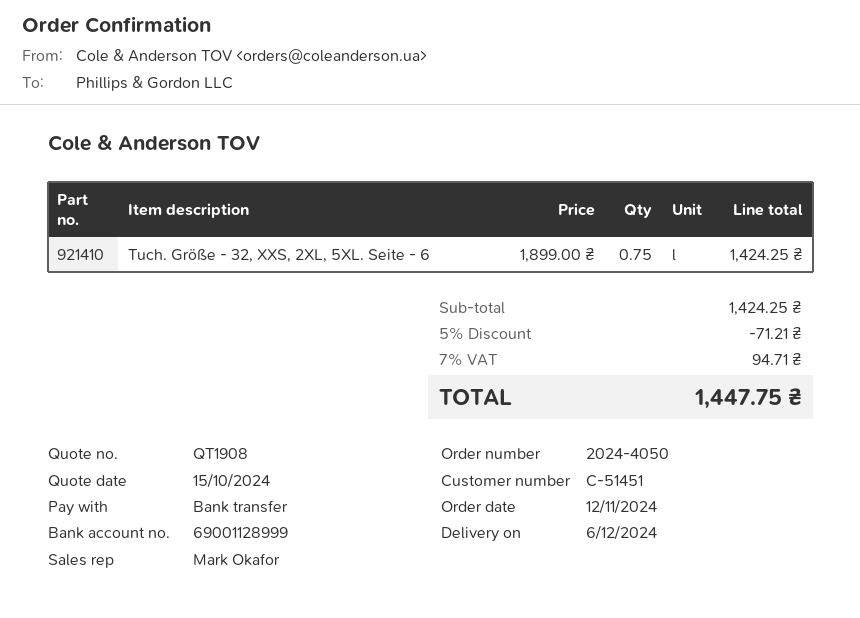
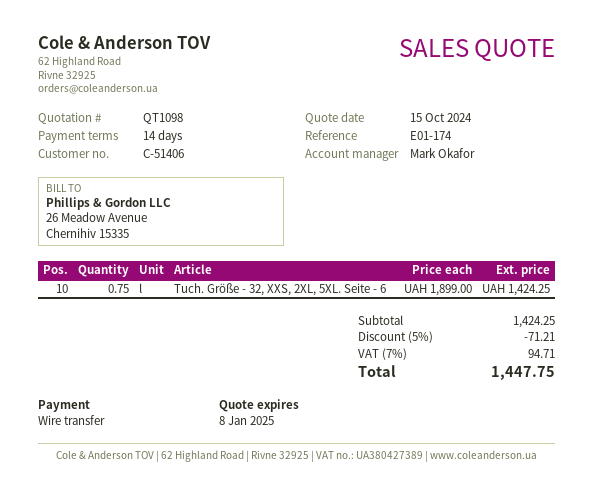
quote number: QT1908 -> QT1098
customer number: C-51451 -> C-51406

